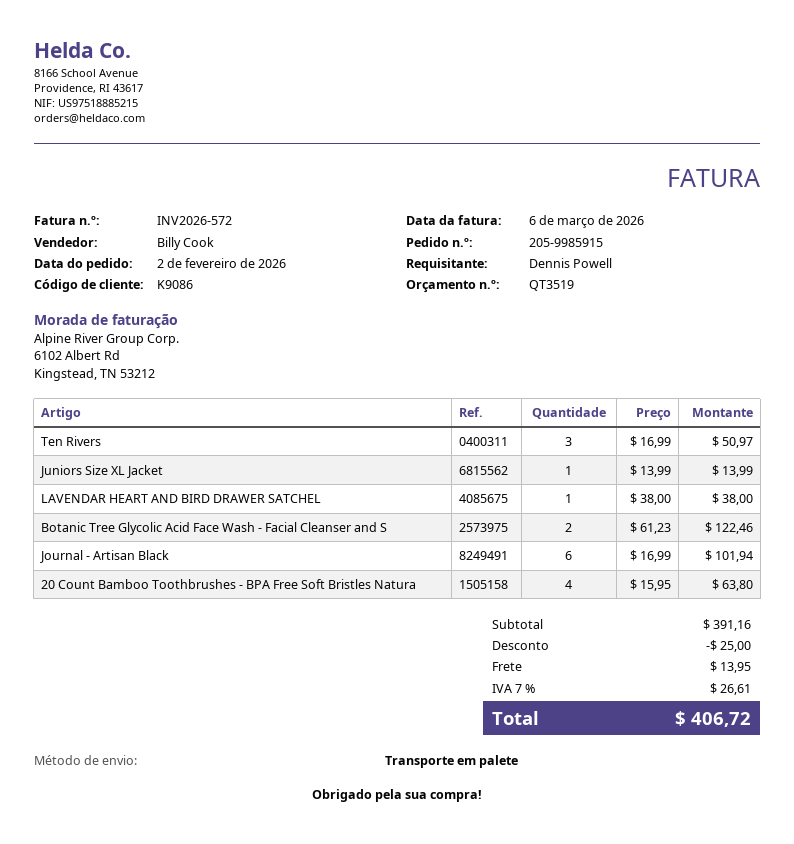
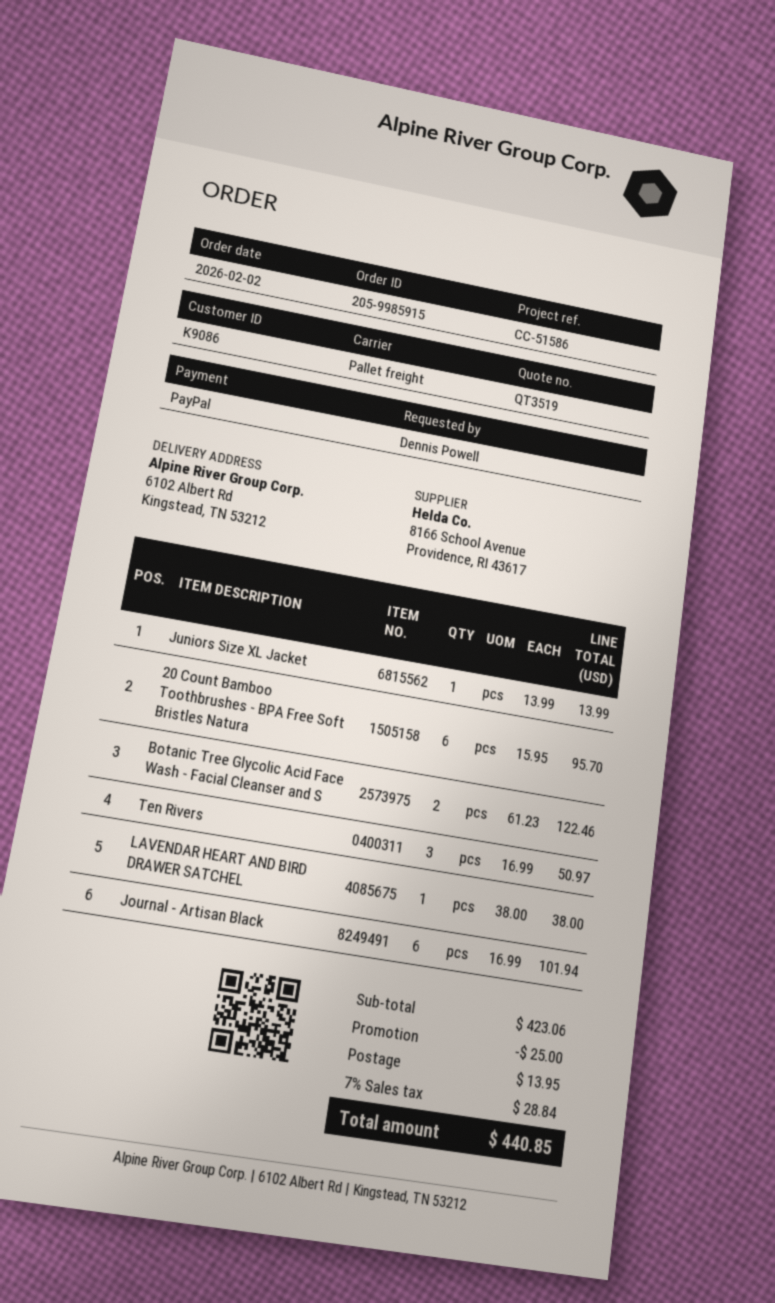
20 Count Bamboo Toothbrushes - BPA Free Soft Bristles Natura: 4 x 15.95 = 63.80 -> 6 x 15.95 = 95.70
subtotal: 391.16 -> 423.06
tax: 7% = 26.61 -> 7% = 28.84
total: 406.72 -> 440.85

